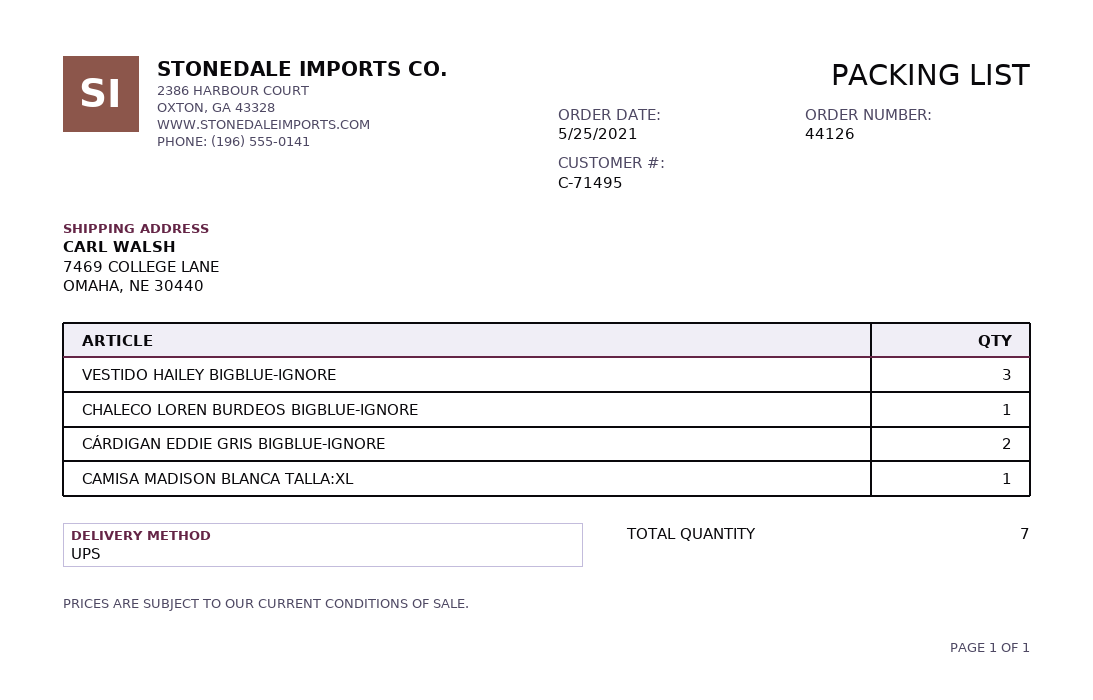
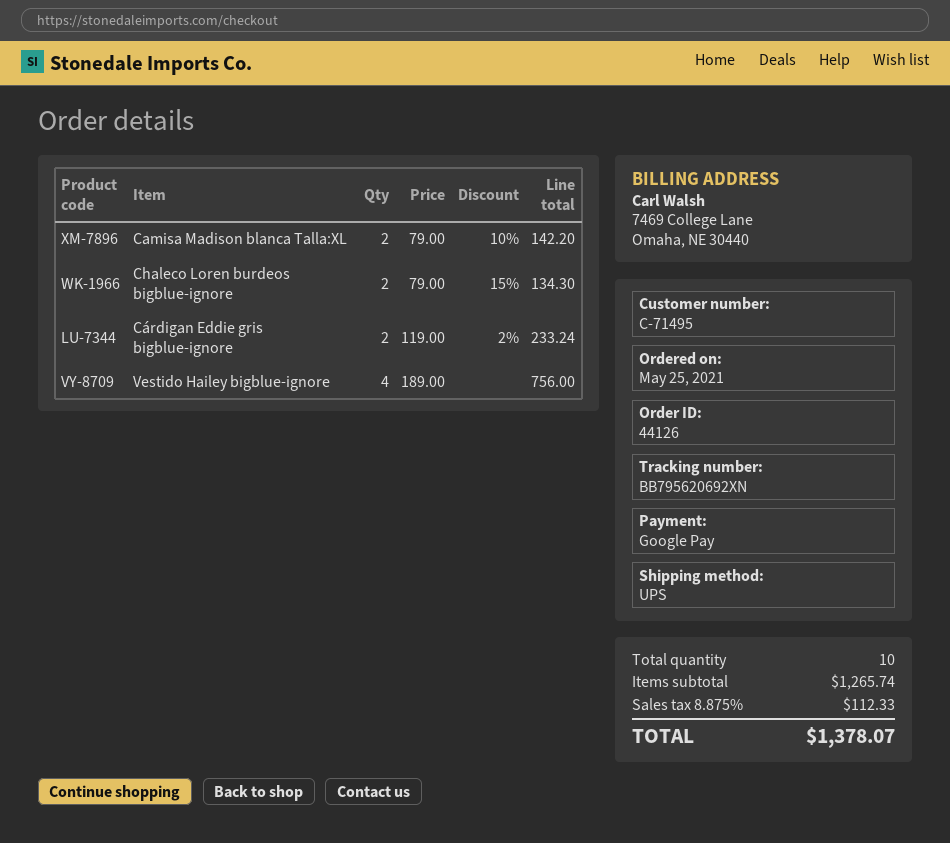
VESTIDO HAILEY BIGBLUE-IGNORE: 3 -> 4
CHALECO LOREN BURDEOS BIGBLUE-IGNORE: 1 -> 2
CAMISA MADISON BLANCA TALLA:XL: 1 -> 2
total quantity: 7 -> 10

